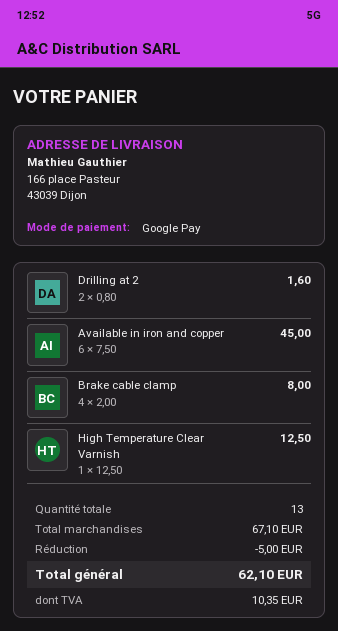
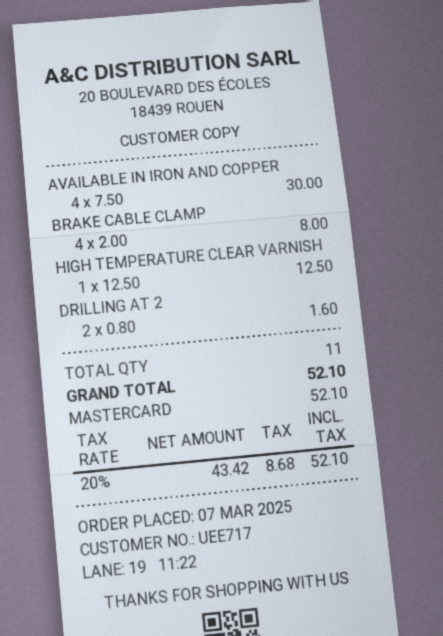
payment method: Google Pay -> Mastercard
Available in iron and copper: 6 x 7.50 = 45.00 -> 4 x 7.50 = 30.00
total quantity: 13 -> 11
discount: 5.00 -> none
tax: 10.35 -> 8.68
total: 62.10 -> 52.10

